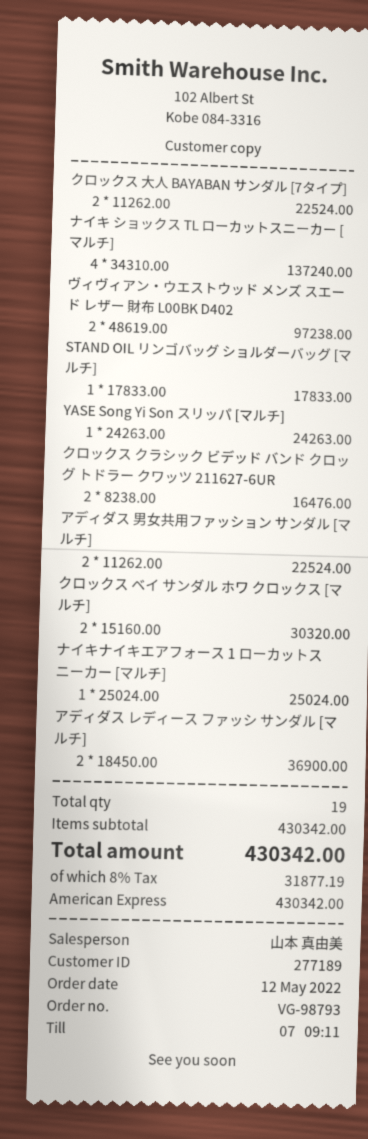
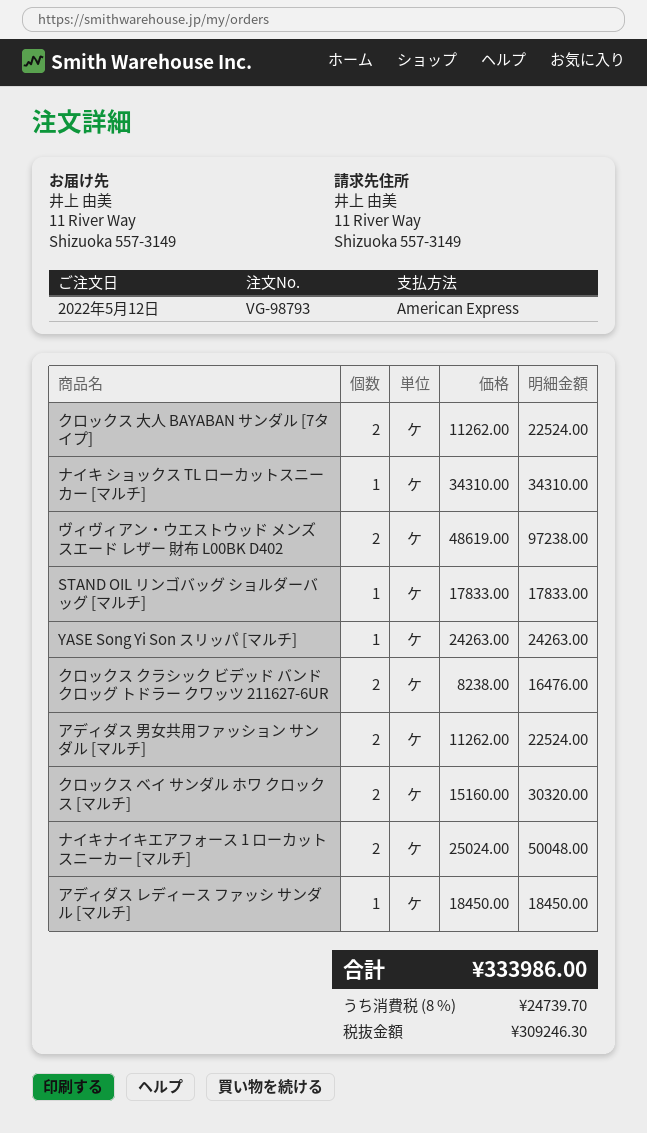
ナイキ ショックス TL ローカットスニーカー [マルチ]: 4 x 34310.00 = 137240.00 -> 1 x 34310.00 = 34310.00
ナイキナイキエアフォース 1 ローカットスニーカー [マルチ]: 1 x 25024.00 = 25024.00 -> 2 x 25024.00 = 50048.00
アディダス レディース ファッシ サンダル [マルチ]: 2 x 18450.00 = 36900.00 -> 1 x 18450.00 = 18450.00
tax: 8% = 31877.19 -> 8% = 24739.70
total: 430342.00 -> 333986.00

